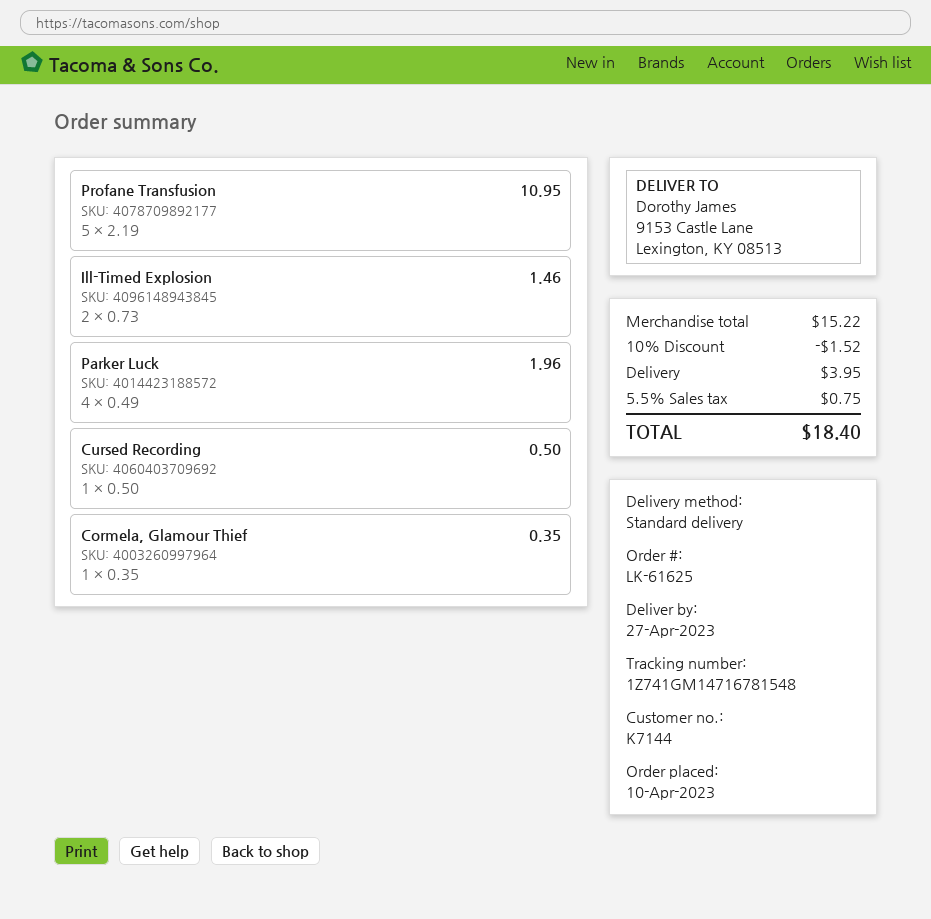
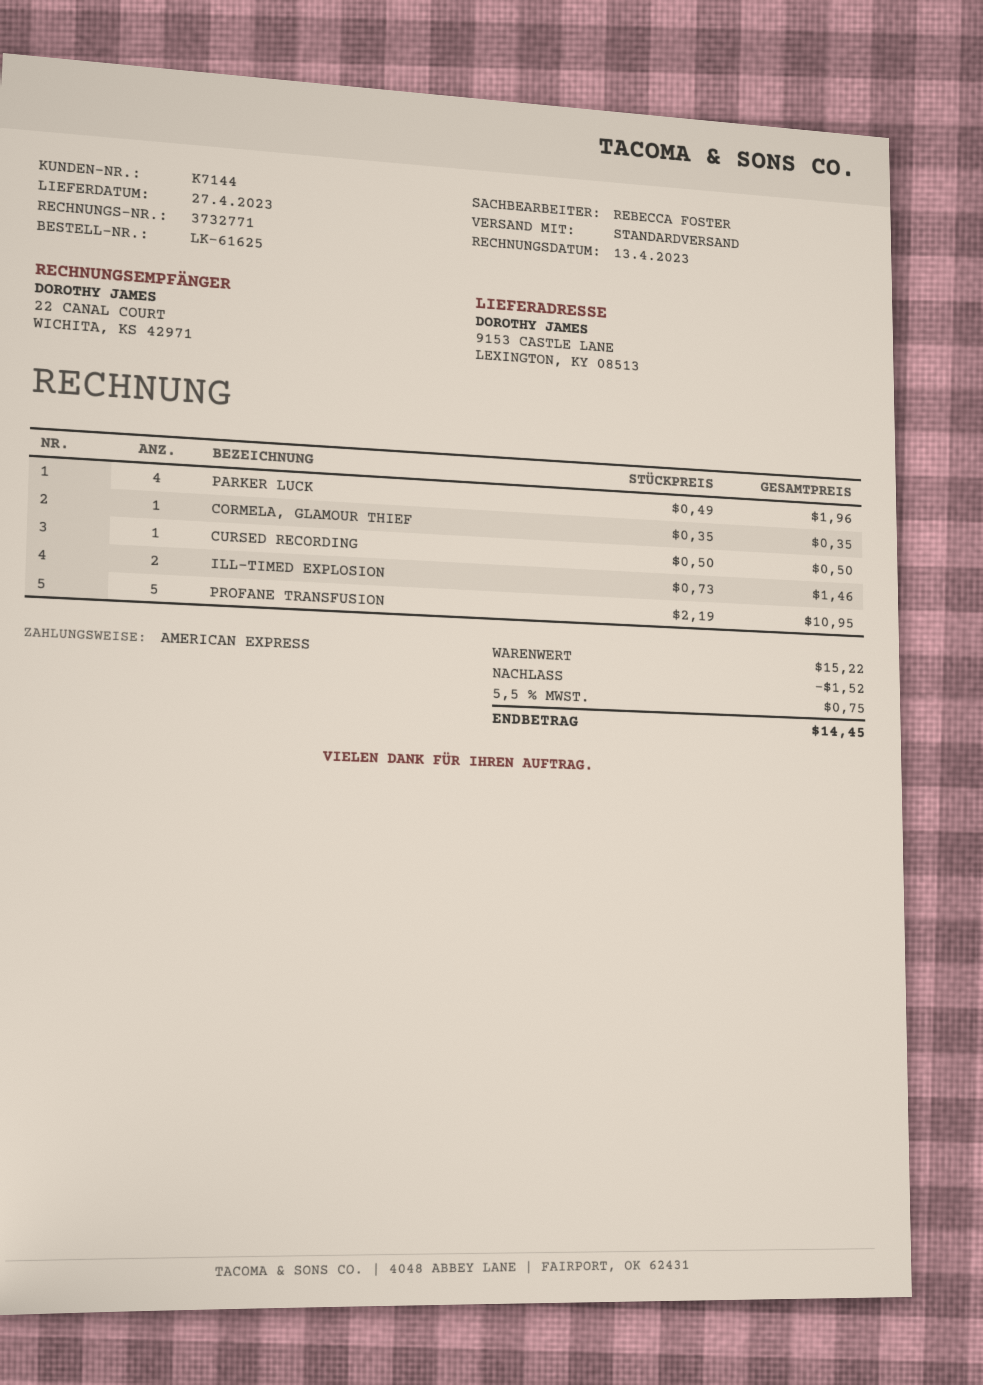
shipping: 3.95 -> none
total: 18.40 -> 14.45

